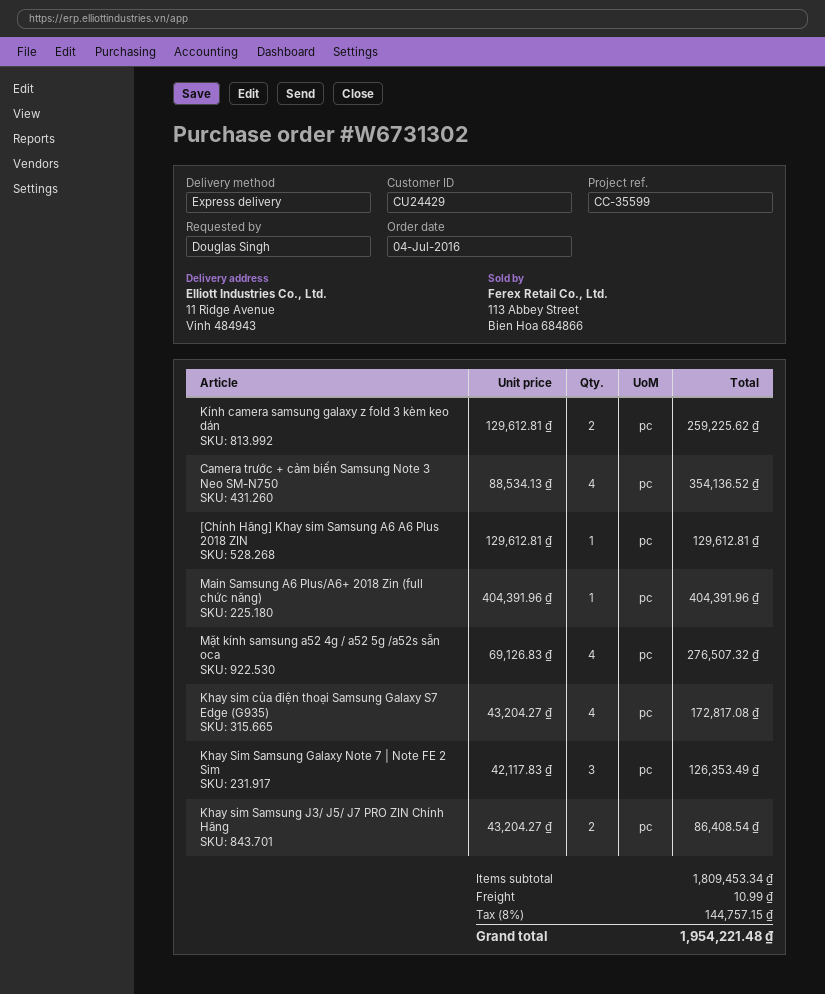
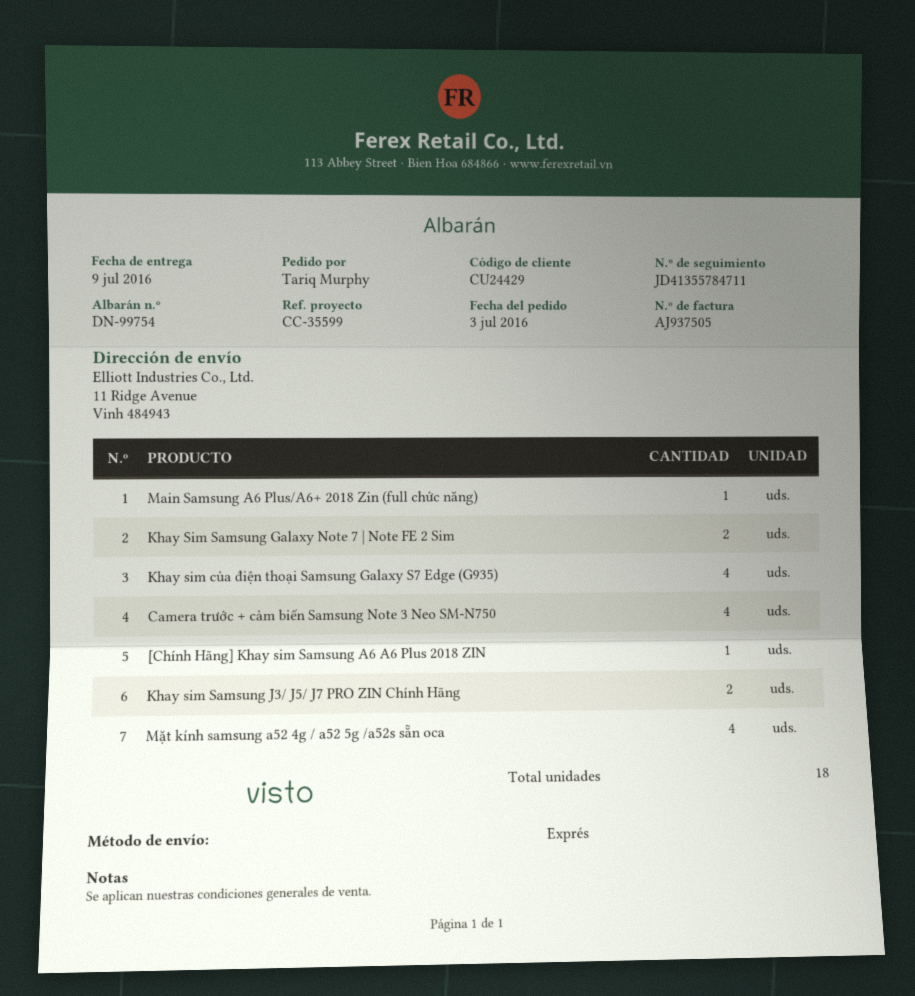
order date: 2016-07-04 -> 2016-07-03
ordered by: Douglas Singh -> Tariq Murphy
Kính camera samsung galaxy z fold 3 kèm keo dán: 2 -> none
Khay Sim Samsung Galaxy Note 7 | Note FE 2 Sim: 3 -> 2

